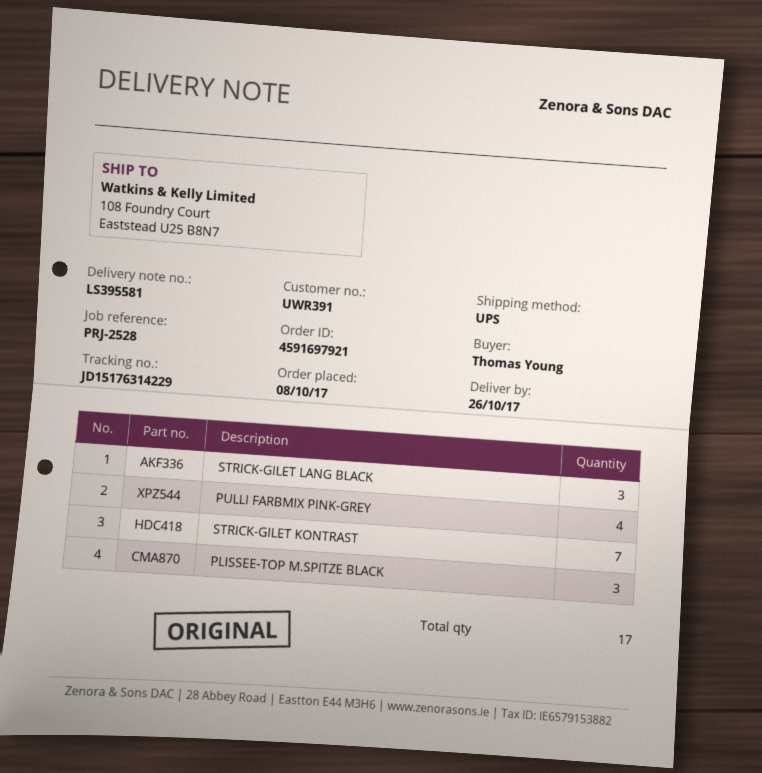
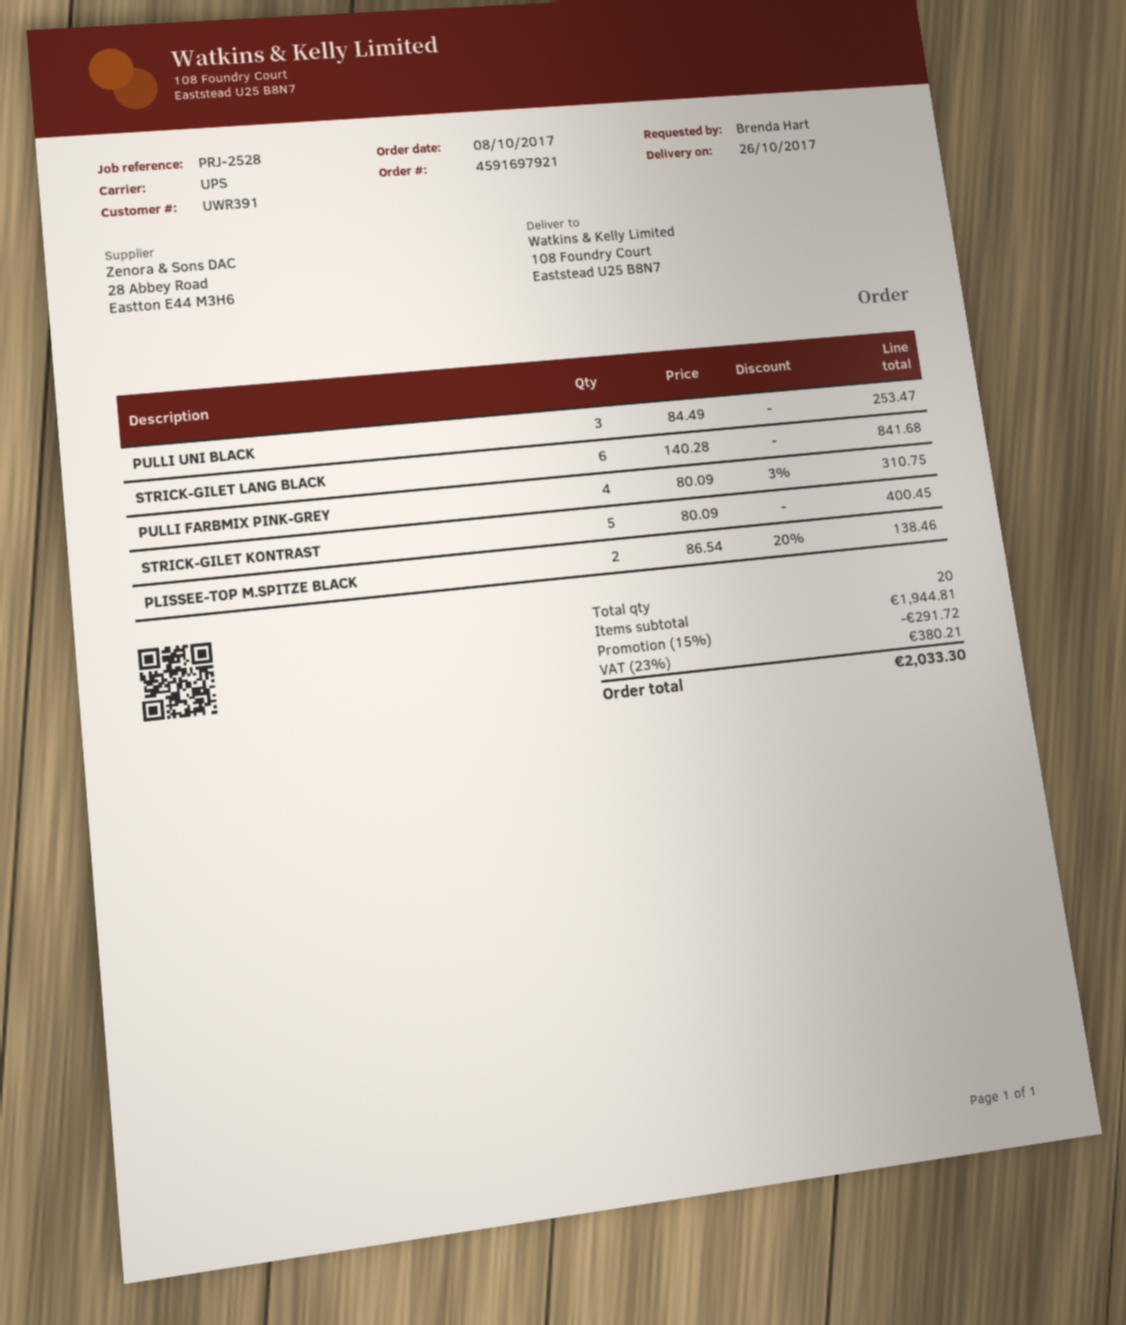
ordered by: Thomas Young -> Brenda Hart
STRICK-GILET LANG BLACK: 3 -> 6
STRICK-GILET KONTRAST: 7 -> 5
PLISSEE-TOP M.SPITZE BLACK: 3 -> 2
PULLI UNI BLACK: none -> 3
total quantity: 17 -> 20

